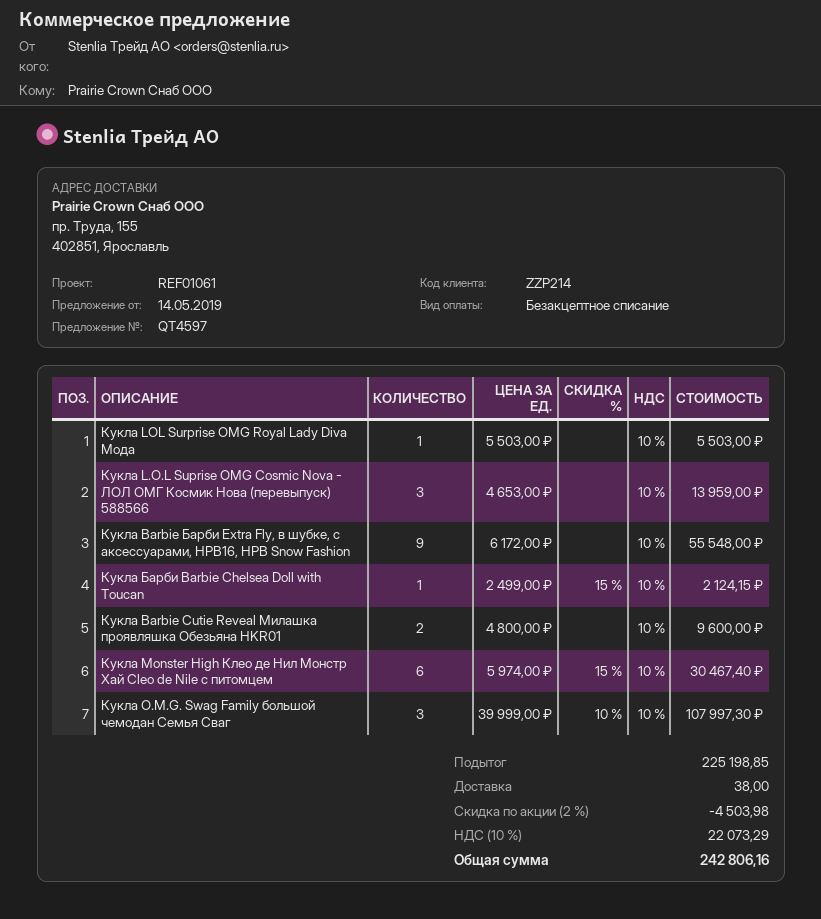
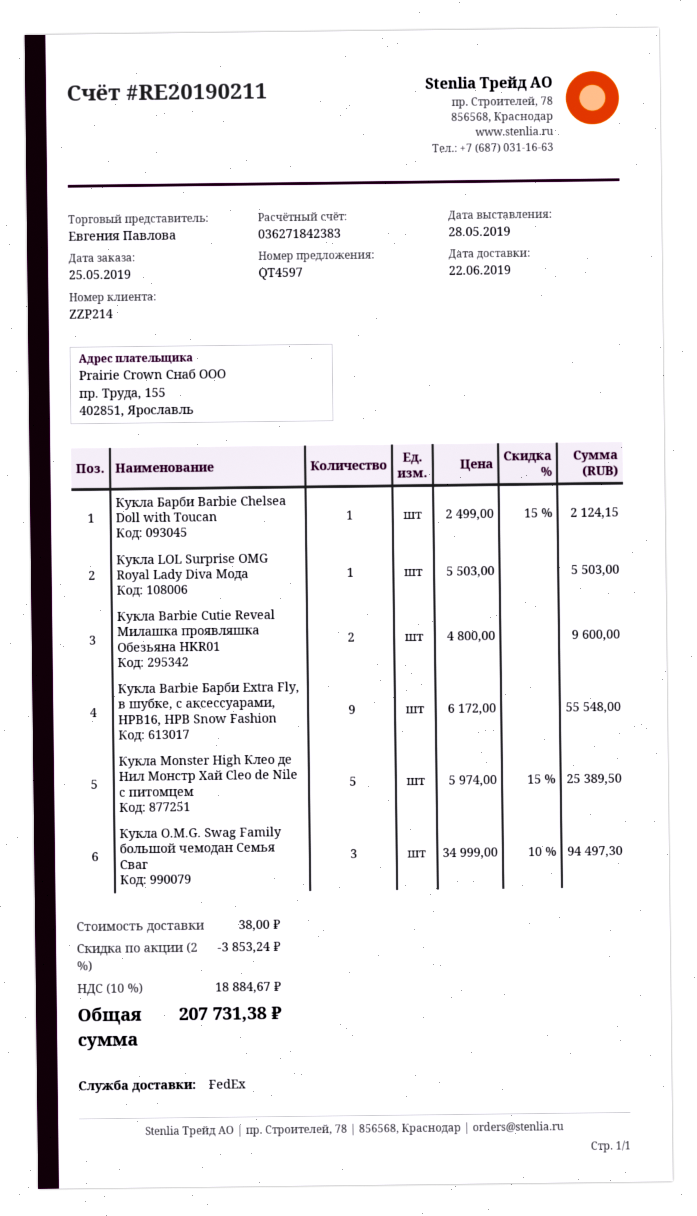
Кукла L.O.L Suprise OMG Cosmic Nova - ЛОЛ ОМГ Космик Нова (перевыпуск) 588566: 3 x 4653.00 = 13959.00 -> none
Кукла Monster High Клео де Нил Монстр Хай Cleo de Nile с питомцем: 6 x 5974.00 - 15% = 30467.40 -> 5 x 5974.00 - 15% = 25389.50
Кукла O.M.G. Swag Family большой чемодан Семья Сваг: 3 x 39999.00 - 10% = 107997.30 -> 3 x 34999.00 - 10% = 94497.30
discount: 2% = 4503.98 -> 2% = 3853.24
tax: 10% = 22073.29 -> 10% = 18884.67
total: 242806.16 -> 207731.38

